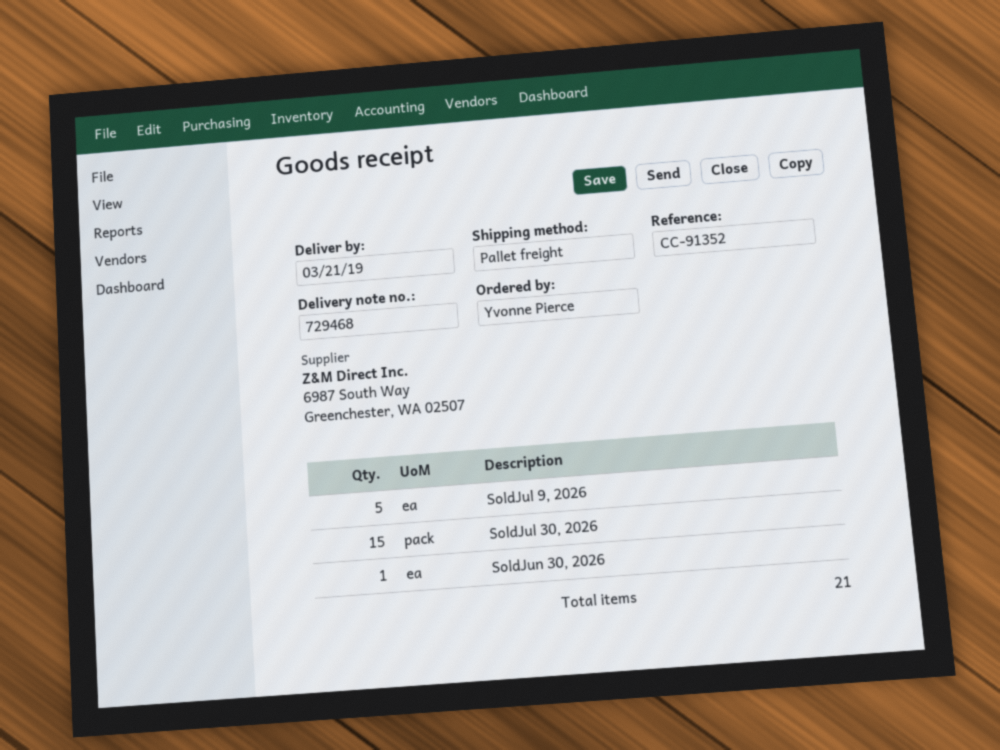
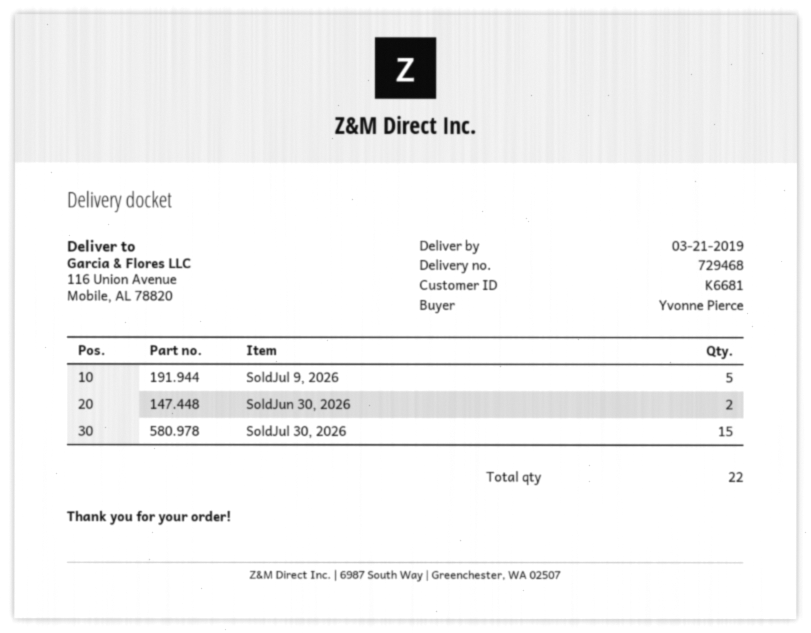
SoldJun 30, 2026: 1 -> 2
total quantity: 21 -> 22

